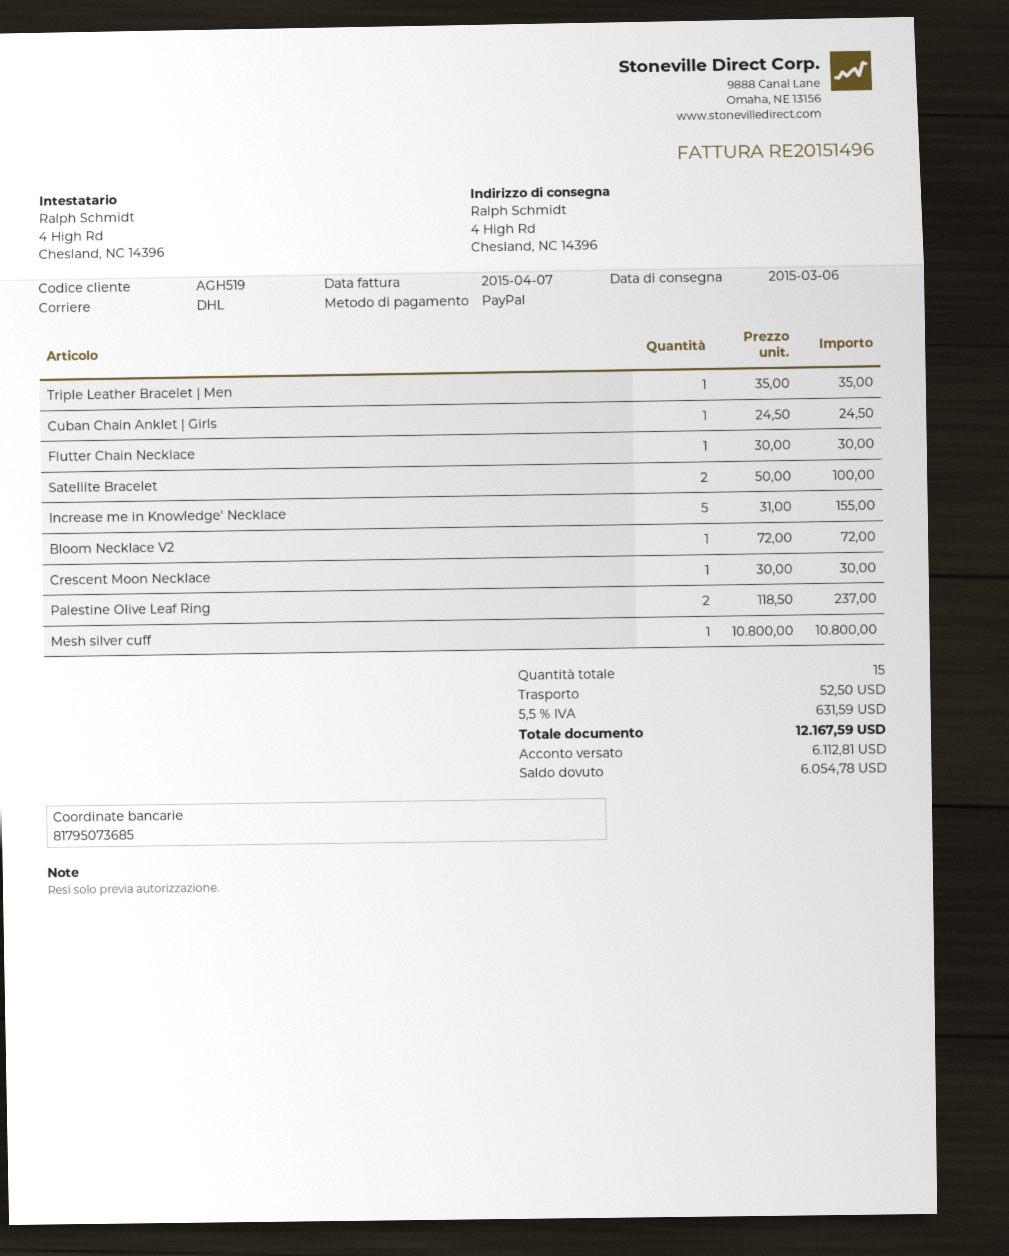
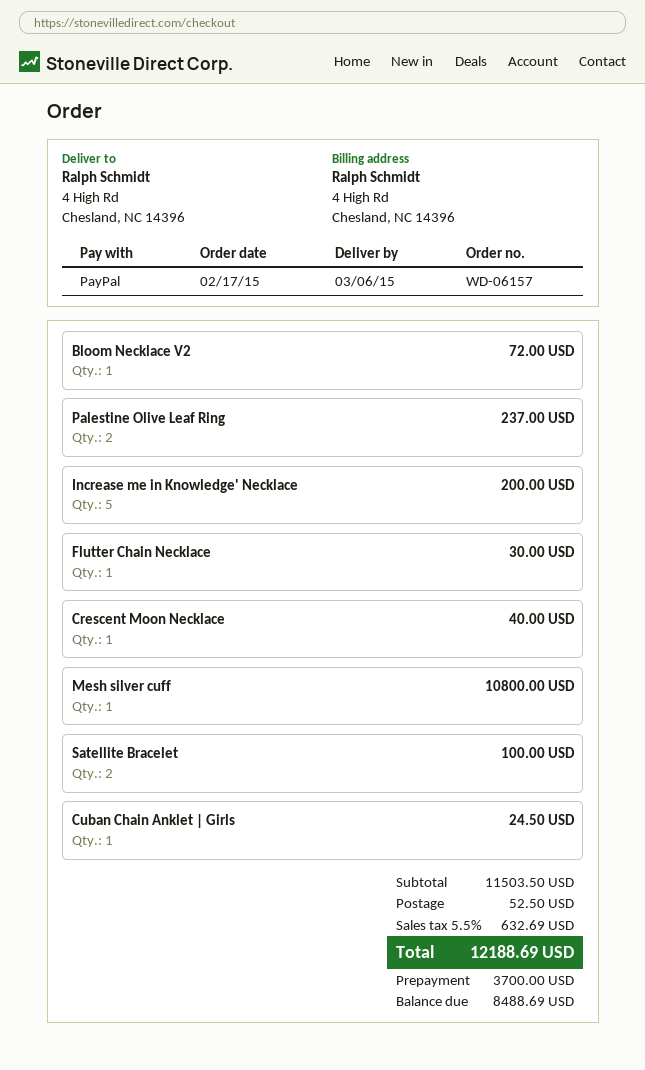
Triple Leather Bracelet | Men: 1 for 35.00 -> none
Increase me in Knowledge' Necklace: 5 for 155.00 -> 5 for 200.00
Crescent Moon Necklace: 1 for 30.00 -> 1 for 40.00
tax: 5.5% = 631.59 -> 5.5% = 632.69
total: 12167.59 -> 12188.69
deposit: 6112.81 -> 3700.00
balance: 6054.78 -> 8488.69

